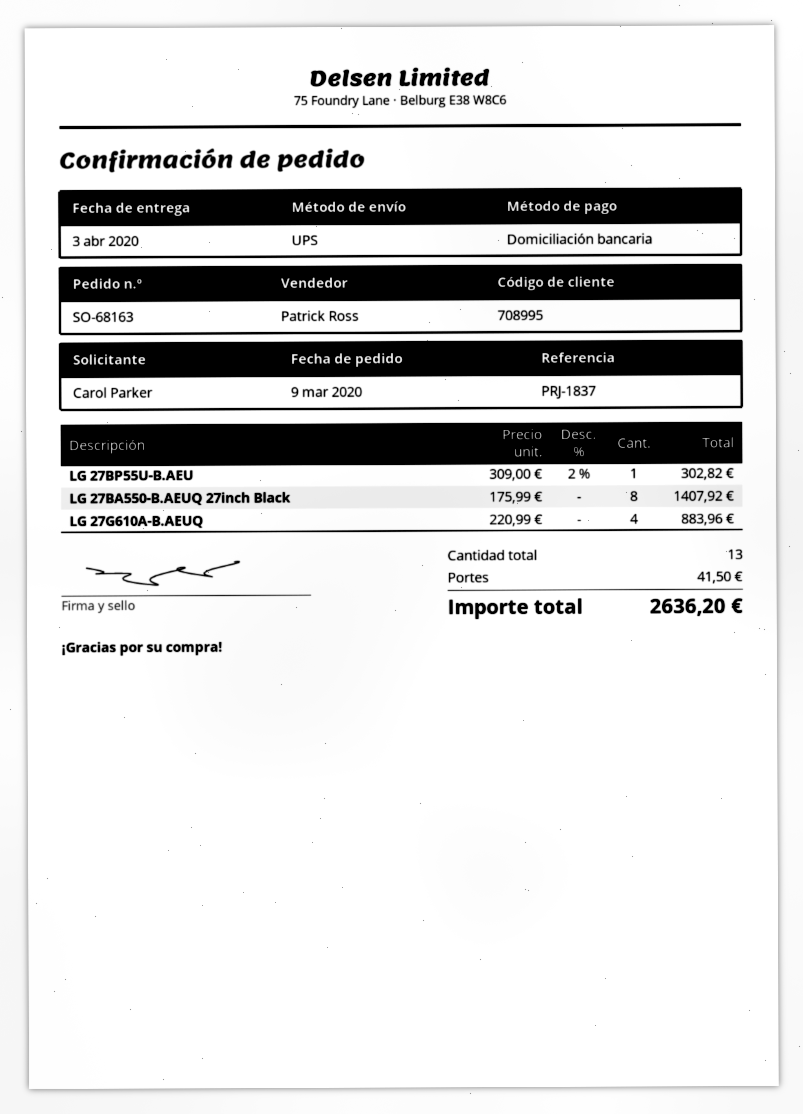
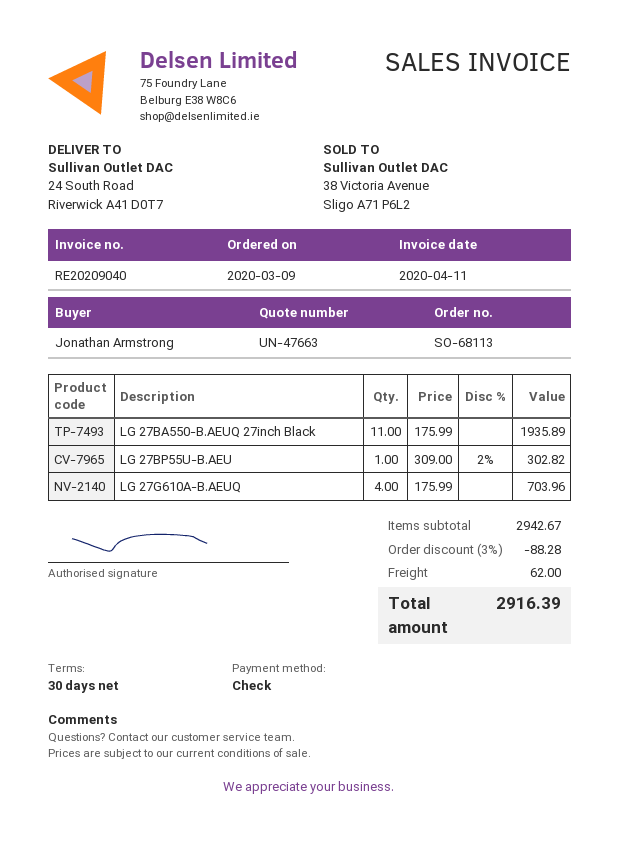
order number: SO-68163 -> SO-68113
ordered by: Carol Parker -> Jonathan Armstrong
payment method: direct debit -> cheque
LG 27BA550-B.AEUQ 27inch Black: 8 x 175.99 = 1407.92 -> 11 x 175.99 = 1935.89
LG 27G610A-B.AEUQ: 4 x 220.99 = 883.96 -> 4 x 175.99 = 703.96
discount: none -> 3% = 88.28
shipping: 41.50 -> 62.00
total: 2636.20 -> 2916.39

